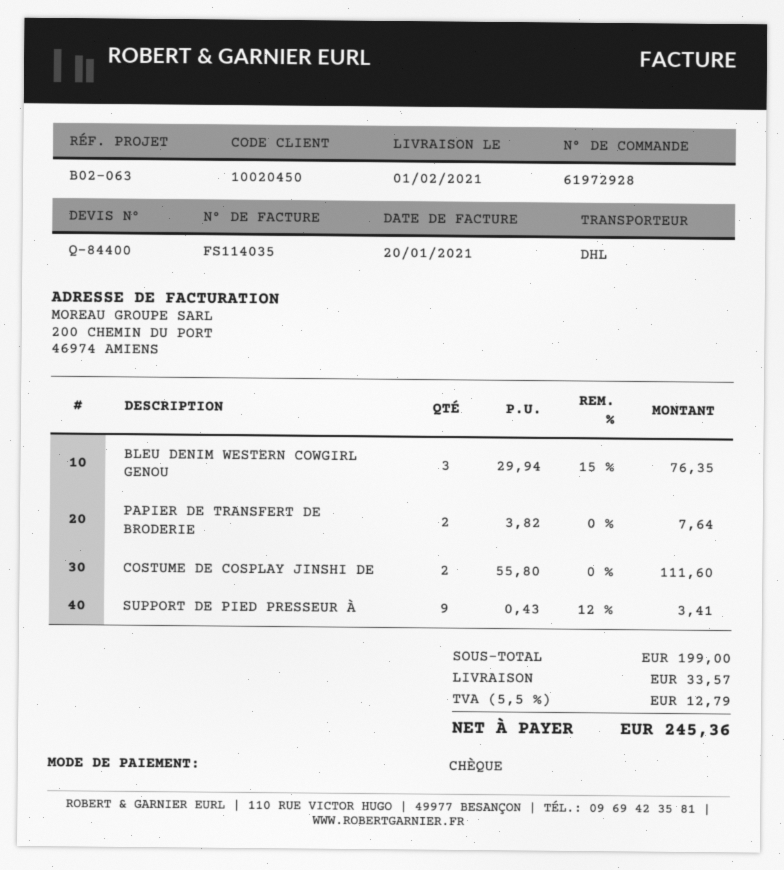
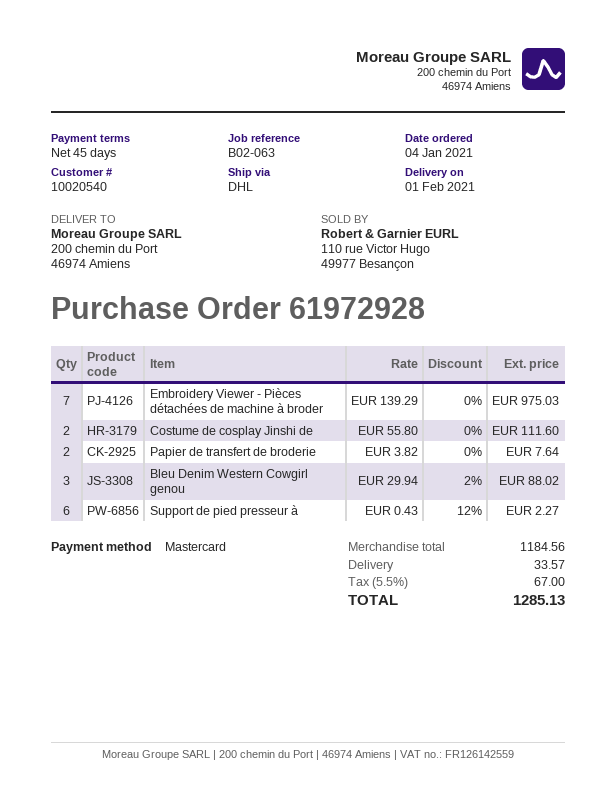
customer number: 10020450 -> 10020540
payment method: cheque -> Mastercard
BLEU DENIM WESTERN COWGIRL GENOU: 3 x 29.94 - 15% = 76.35 -> 3 x 29.94 - 2% = 88.02
SUPPORT DE PIED PRESSEUR À: 9 x 0.43 - 12% = 3.41 -> 6 x 0.43 - 12% = 2.27
Embroidery Viewer - Pièces détachées de machine à broder: none -> 7 x 139.29 = 975.03
subtotal: 199.00 -> 1184.56
tax: 5.5% = 12.79 -> 5.5% = 67.00
total: 245.36 -> 1285.13

